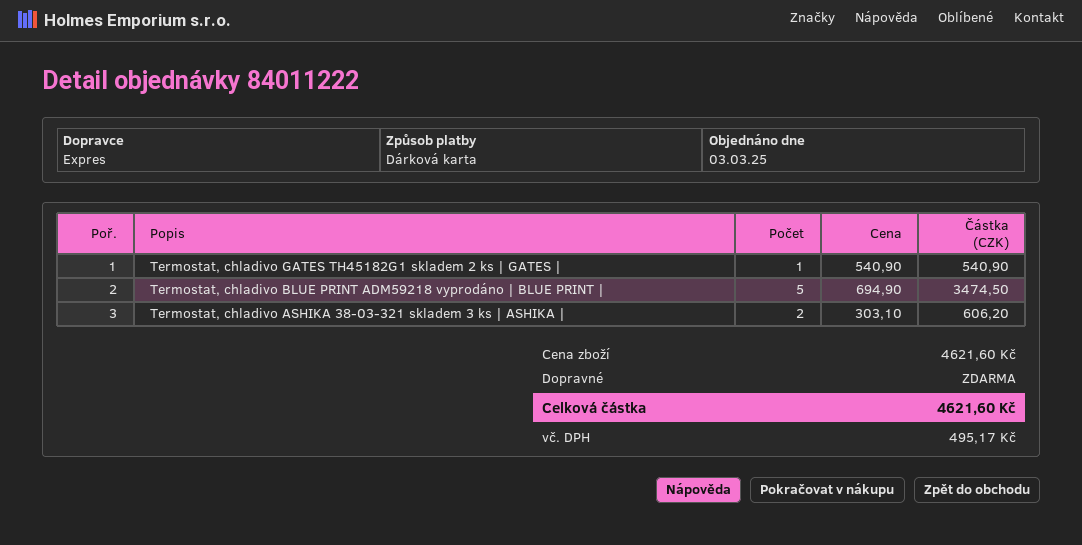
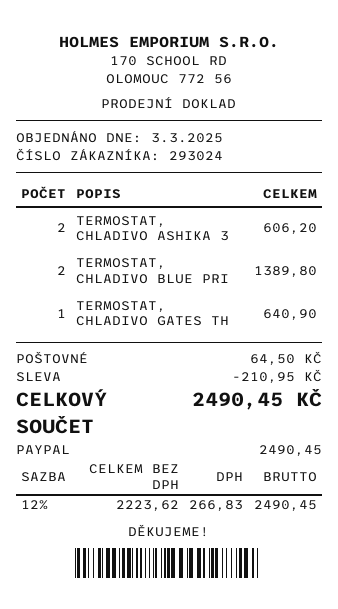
payment method: gift card -> PayPal
Termostat, chladivo GATES TH45182G1 skladem 2 ks | GATES |: 1 for 540.90 -> 1 for 640.90
Termostat, chladivo BLUE PRINT ADM59218 vyprodáno | BLUE PRINT |: 5 for 3474.50 -> 2 for 1389.80
discount: none -> 210.95
shipping: 0.00 -> 64.50
tax: 495.17 -> 266.83
total: 4621.60 -> 2490.45

